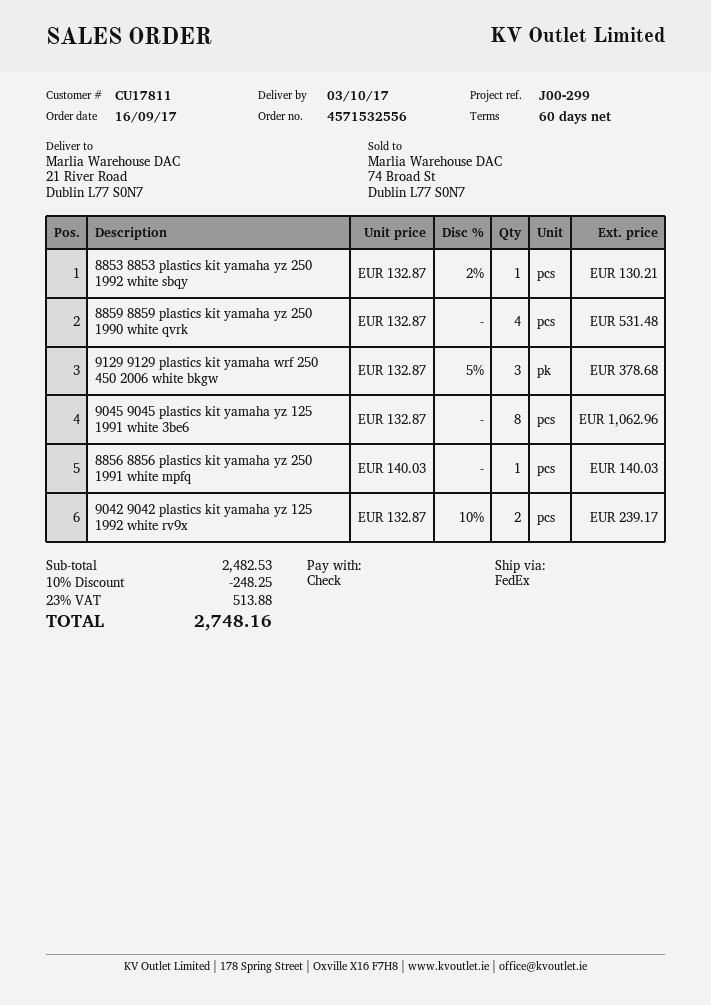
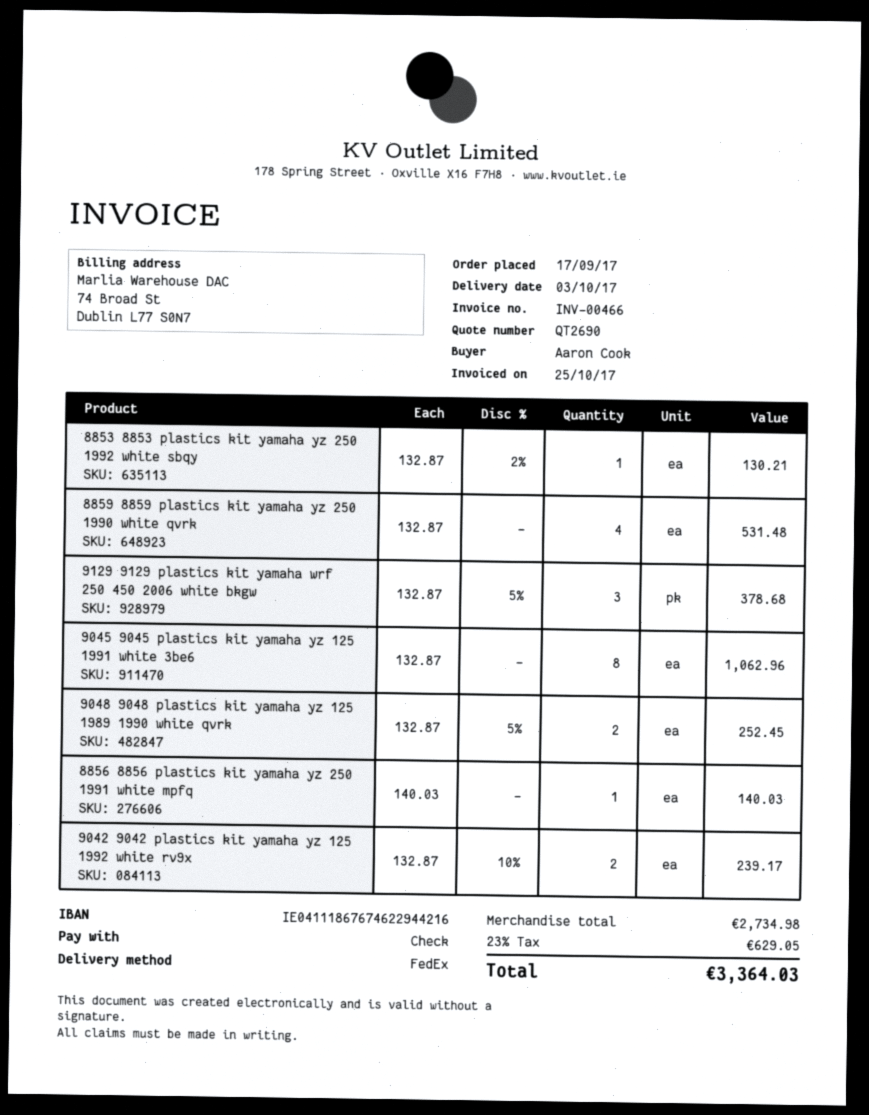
order date: 2017-09-16 -> 2017-09-17
9048 9048 plastics kit yamaha yz 125 1989 1990 white qvrk: none -> 2 x 132.87 - 5% = 252.45
subtotal: 2482.53 -> 2734.98
discount: 10% = 248.25 -> none
tax: 23% = 513.88 -> 23% = 629.05
total: 2748.16 -> 3364.03

